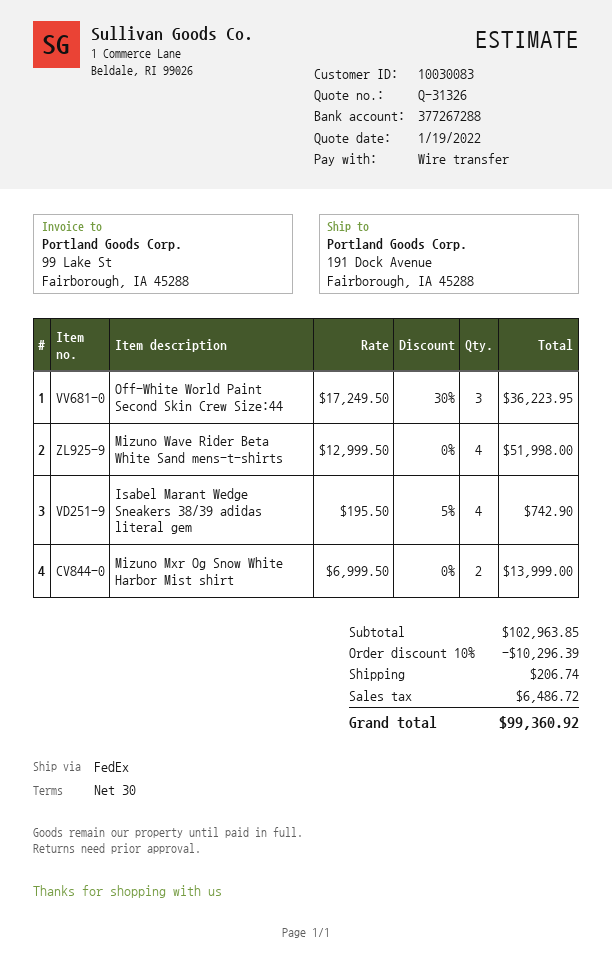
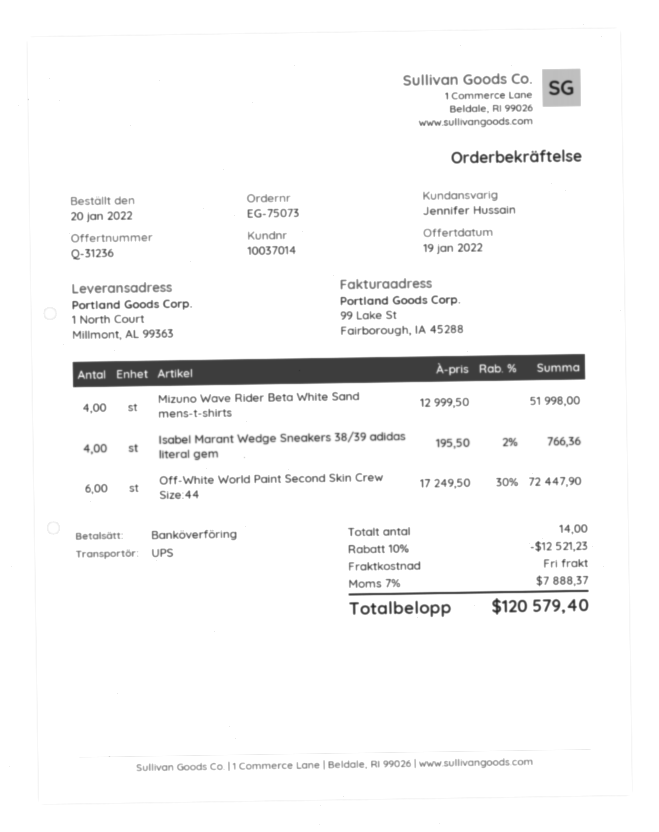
quote number: Q-31326 -> Q-31236
customer number: 10030083 -> 10037014
shipping method: FedEx -> UPS
ship to: 191 Dock Avenue, Fairborough, IA 45288 -> 1 North Court, Millmont, AL 99363
Off-White World Paint Second Skin Crew Size:44: 3 x 17249.50 - 30% = 36223.95 -> 6 x 17249.50 - 30% = 72447.90
Isabel Marant Wedge Sneakers 38/39 adidas literal gem: 4 x 195.50 - 5% = 742.90 -> 4 x 195.50 - 2% = 766.36
Mizuno Mxr Og Snow White Harbor Mist shirt: 2 x 6999.50 = 13999.00 -> none
discount: 10% = 10296.39 -> 10% = 12521.23
shipping: 206.74 -> 0.00
tax: 6486.72 -> 7888.37
total: 99360.92 -> 120579.40

